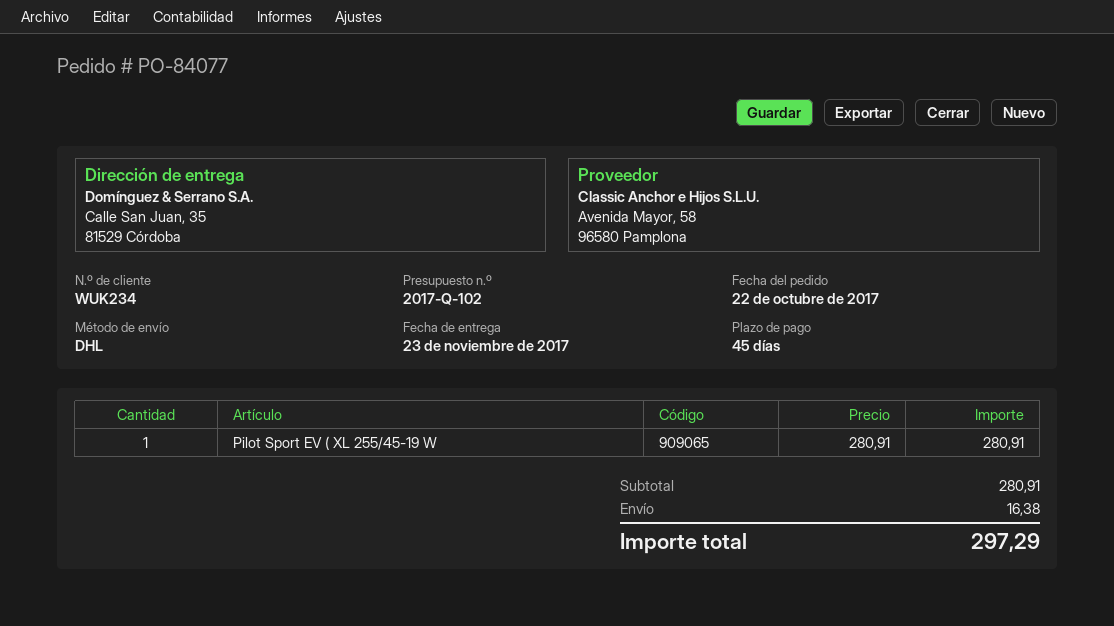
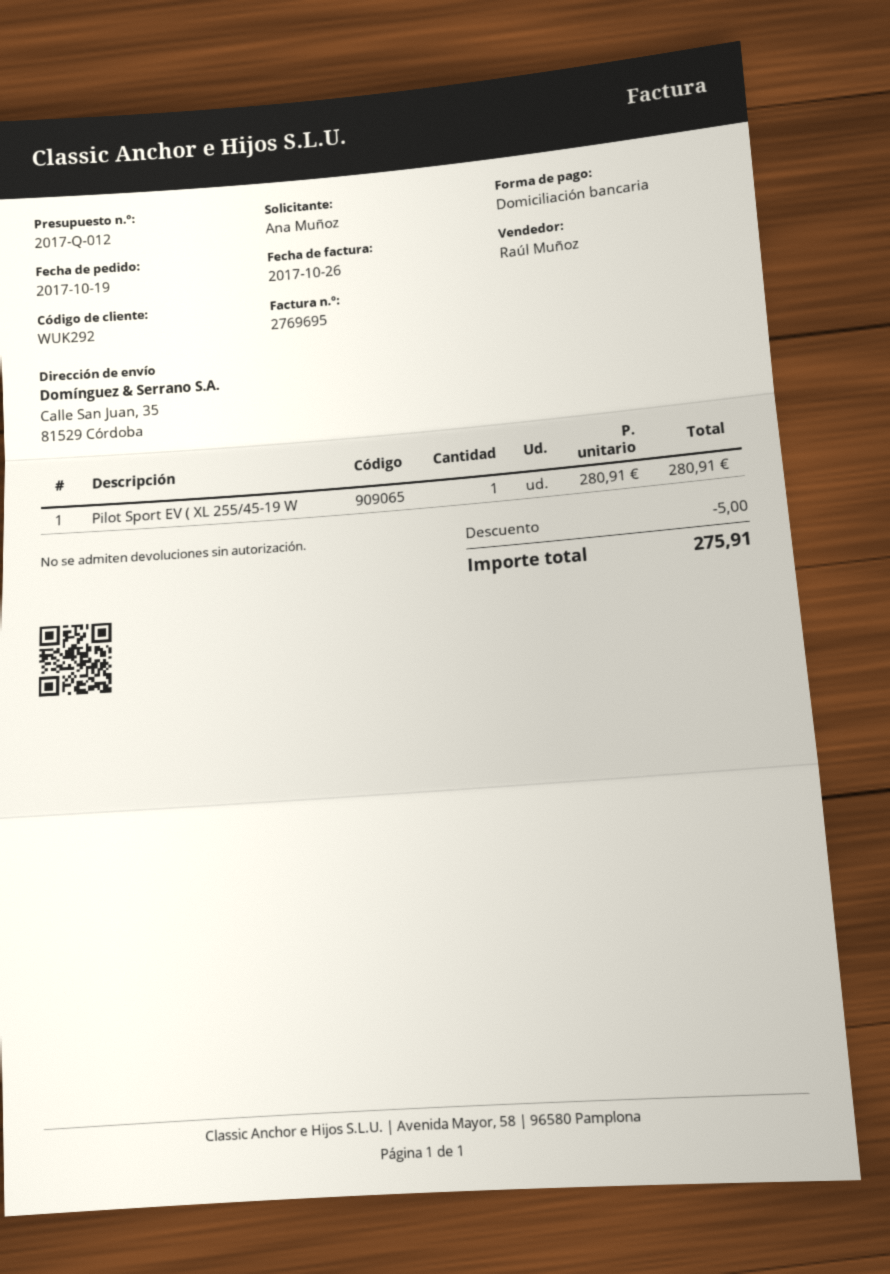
quote number: 2017-Q-102 -> 2017-Q-012
order date: 2017-10-22 -> 2017-10-19
customer number: WUK234 -> WUK292
discount: none -> 5.00
shipping: 16.38 -> none
total: 297.29 -> 275.91

